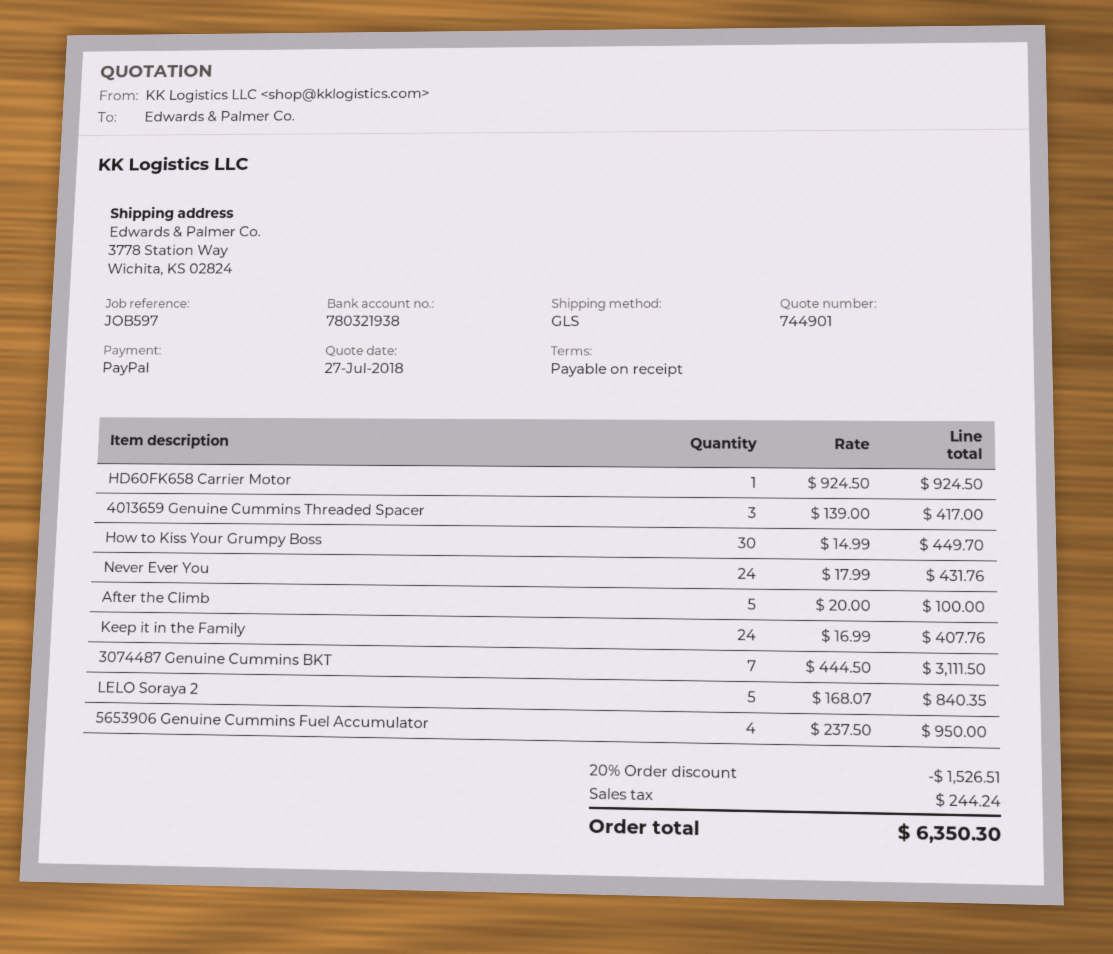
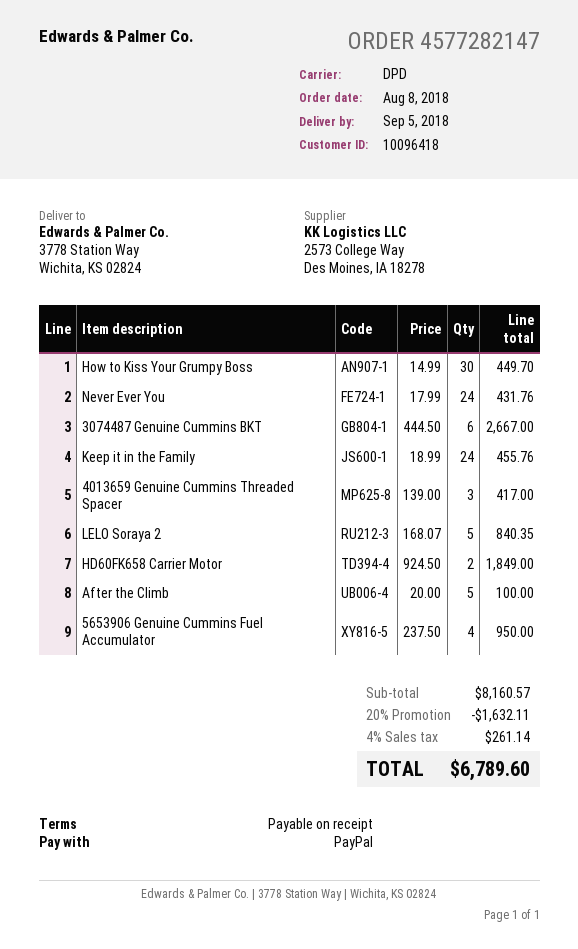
shipping method: GLS -> DPD
HD60FK658 Carrier Motor: 1 x 924.50 = 924.50 -> 2 x 924.50 = 1849.00
Keep it in the Family: 24 x 16.99 = 407.76 -> 24 x 18.99 = 455.76
3074487 Genuine Cummins BKT: 7 x 444.50 = 3111.50 -> 6 x 444.50 = 2667.00
discount: 20% = 1526.51 -> 20% = 1632.11
tax: 244.24 -> 261.14
total: 6350.30 -> 6789.60

